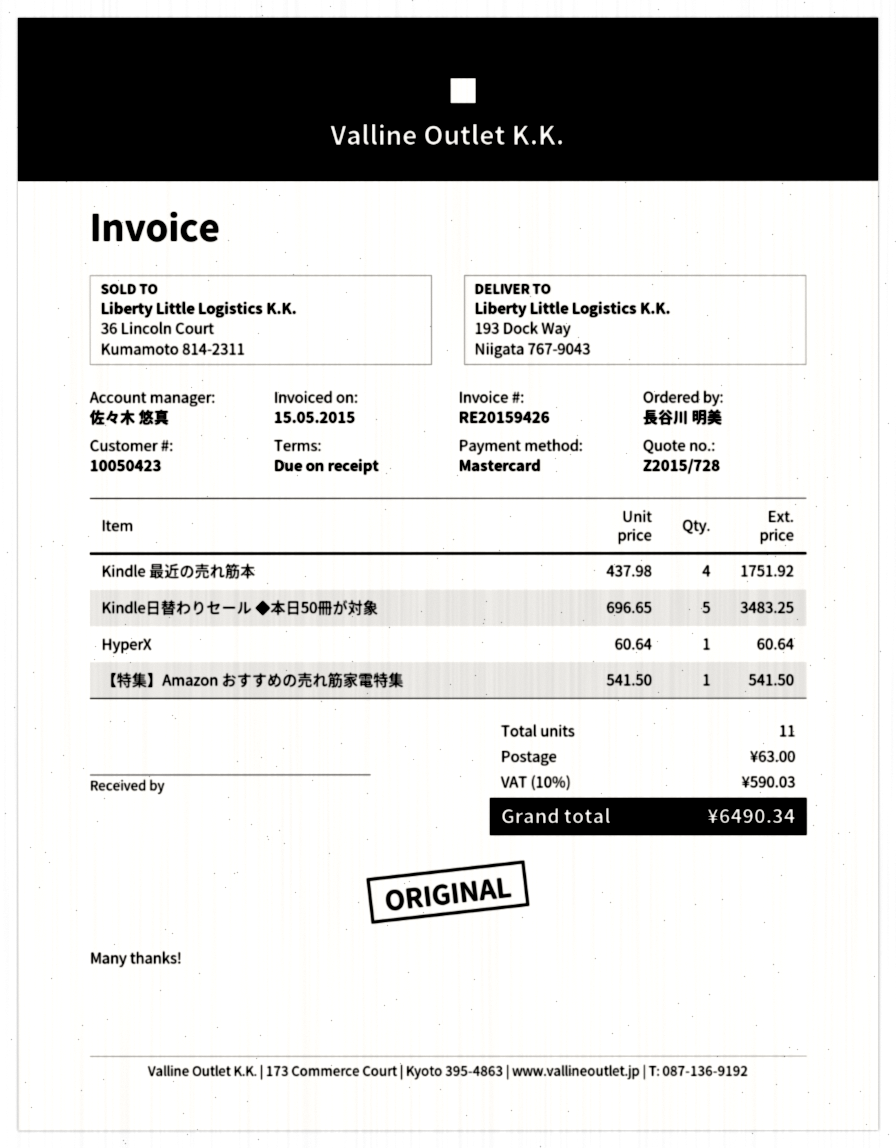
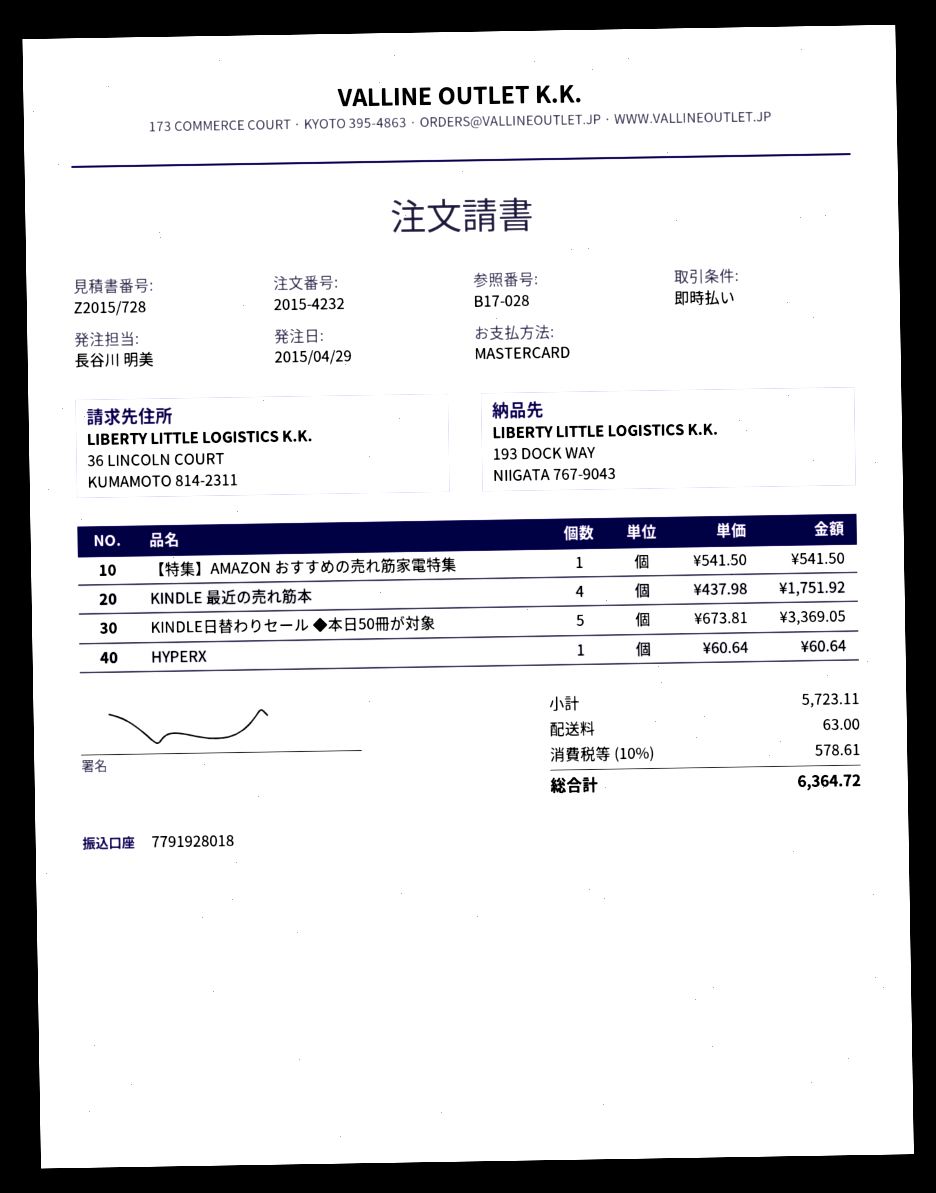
Kindle日替わりセール ◆本日50冊が対象: 5 x 696.65 = 3483.25 -> 5 x 673.81 = 3369.05
tax: 10% = 590.03 -> 10% = 578.61
total: 6490.34 -> 6364.72

